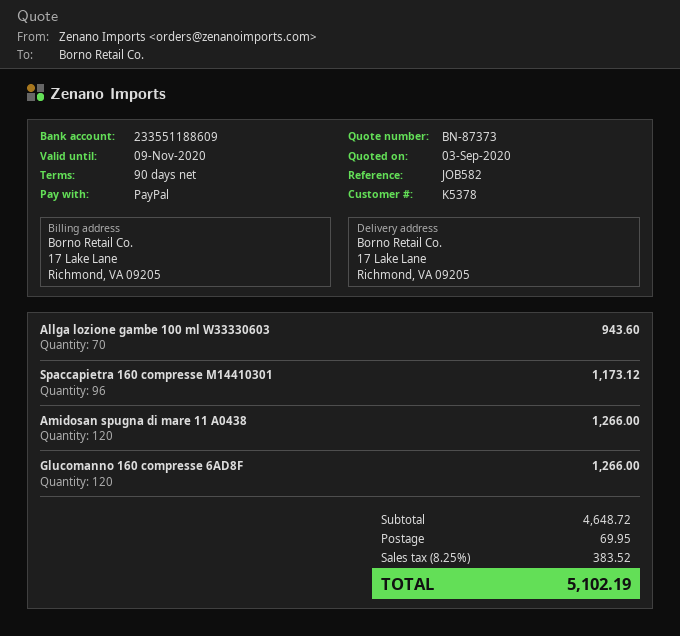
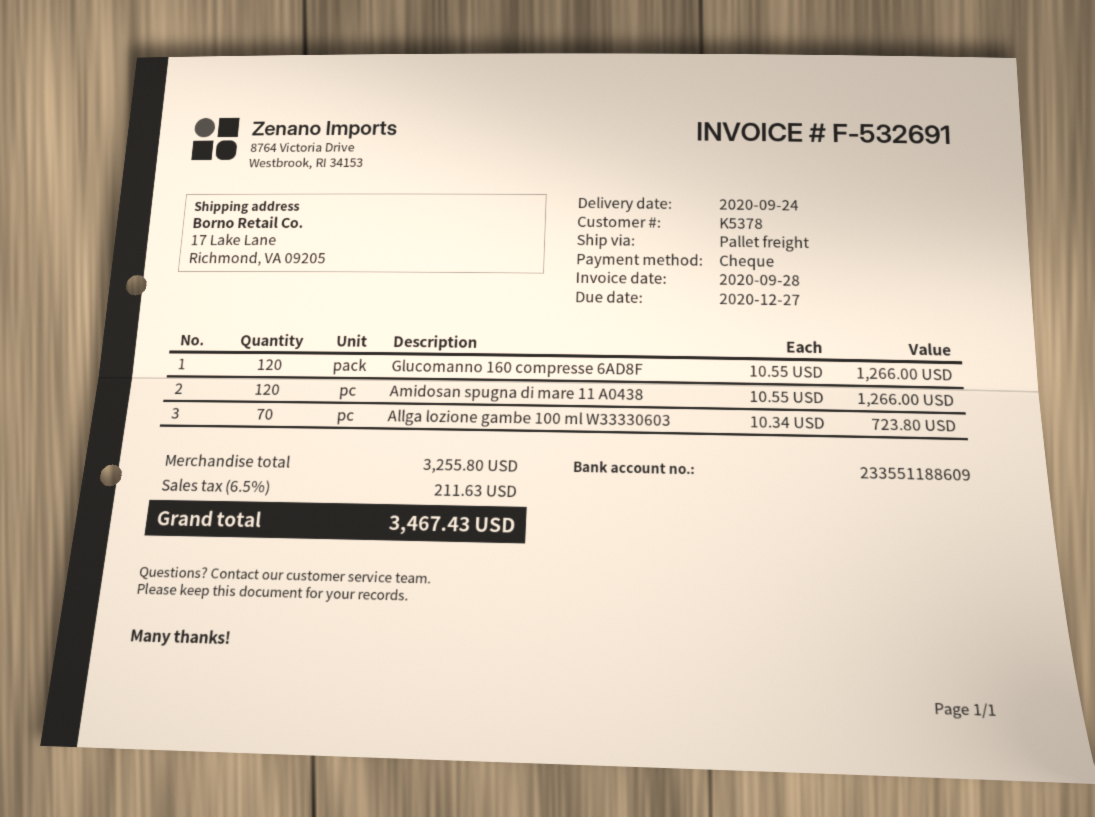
payment method: PayPal -> cheque
Allga lozione gambe 100 ml W33330603: 70 for 943.60 -> 70 for 723.80
Spaccapietra 160 compresse M14410301: 96 for 1173.12 -> none
subtotal: 4648.72 -> 3255.80
shipping: 69.95 -> none
tax: 8.25% = 383.52 -> 6.5% = 211.63
total: 5102.19 -> 3467.43

